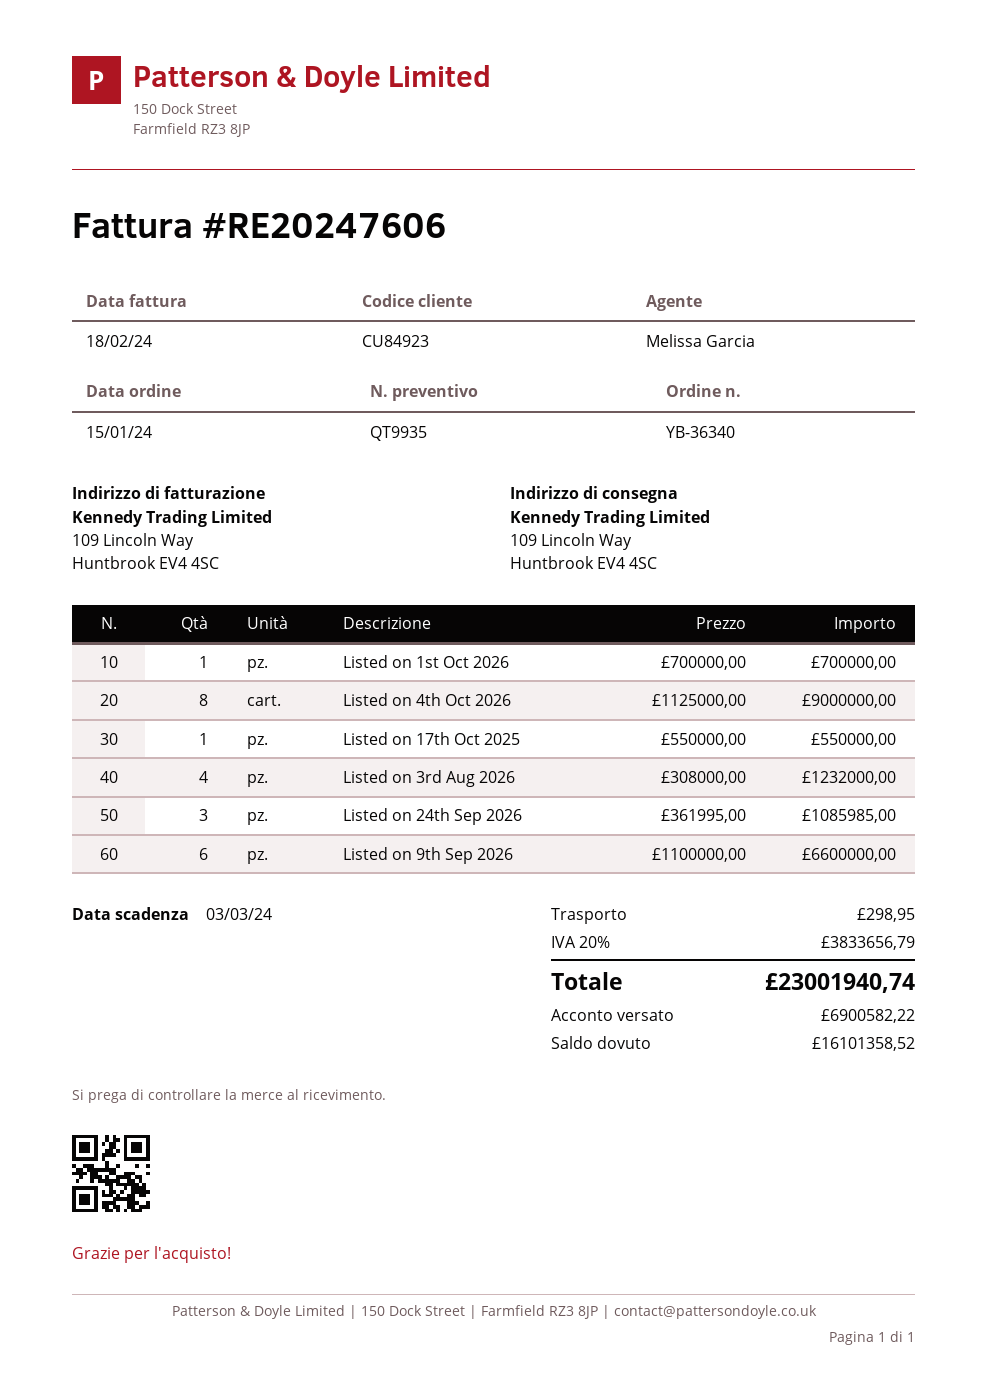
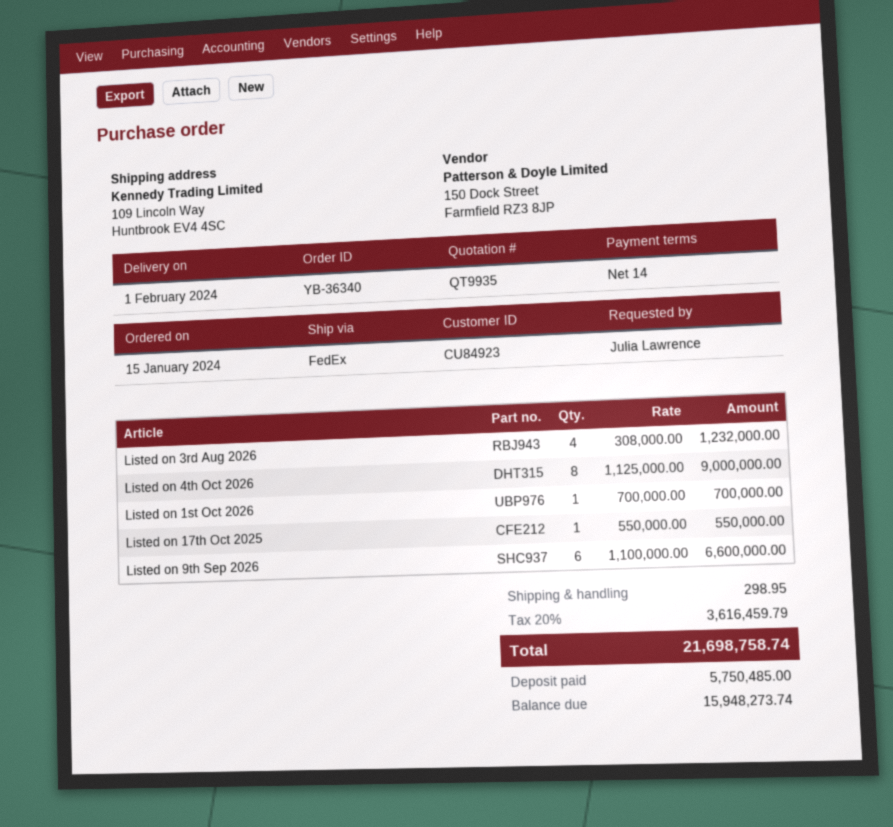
Listed on 24th Sep 2026: 3 x 361995.00 = 1085985.00 -> none
tax: 20% = 3833656.79 -> 20% = 3616459.79
total: 23001940.74 -> 21698758.74
deposit: 6900582.22 -> 5750485.00
balance: 16101358.52 -> 15948273.74

